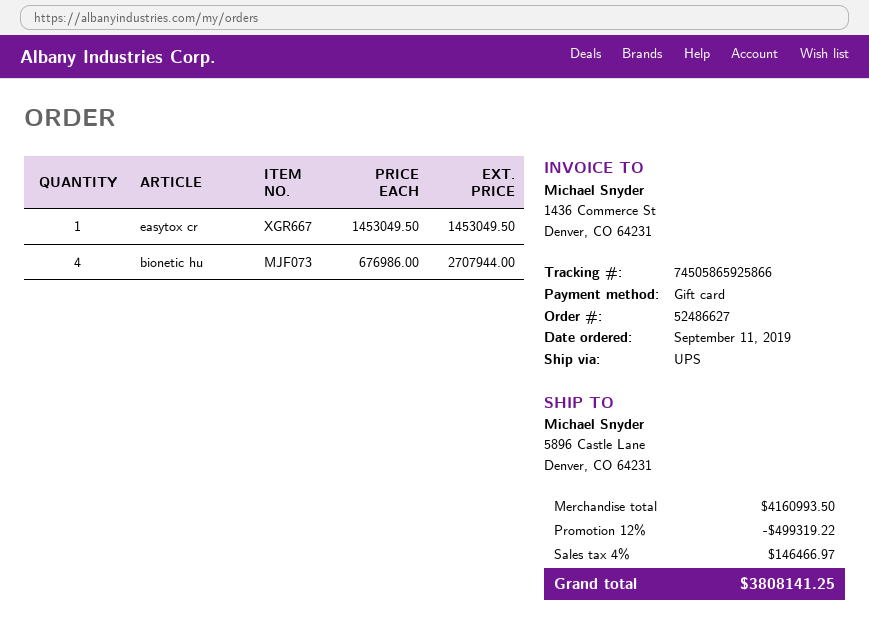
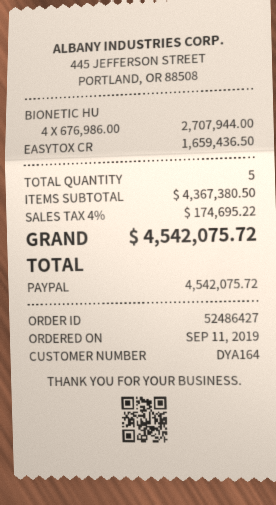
order number: 52486627 -> 52486427
payment method: gift card -> PayPal
easytox cr: 1 x 1453049.50 = 1453049.50 -> 1 x 1659436.50 = 1659436.50
subtotal: 4160993.50 -> 4367380.50
discount: 12% = 499319.22 -> none
tax: 4% = 146466.97 -> 4% = 174695.22
total: 3808141.25 -> 4542075.72

